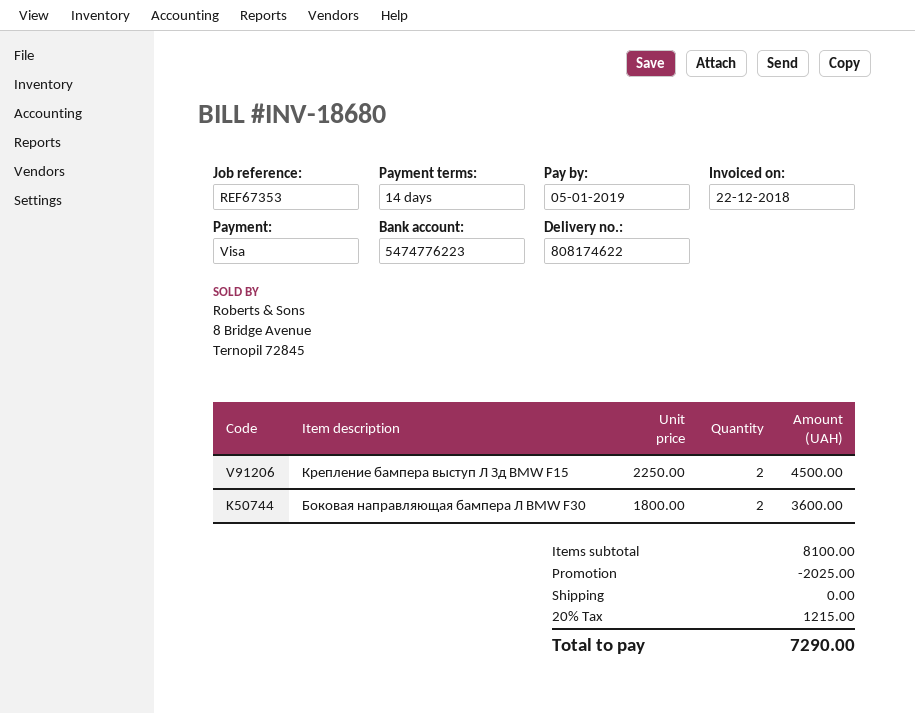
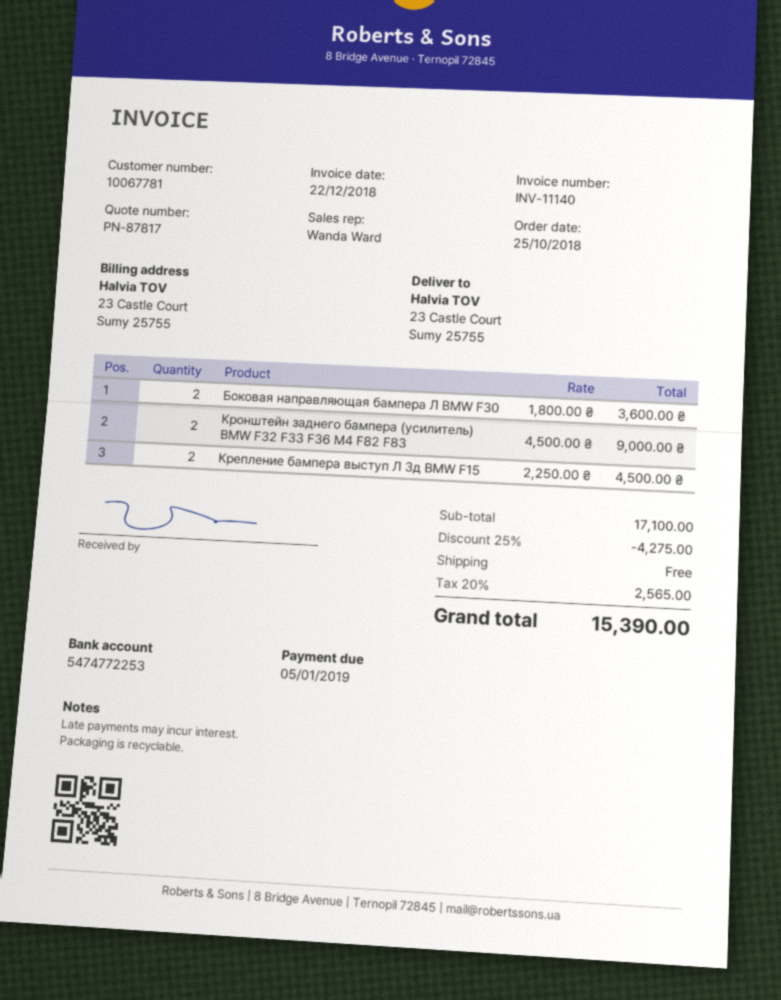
invoice number: INV-18680 -> INV-11140
bank account: 5474776223 -> 5474772253
Кронштейн заднего бампера (усилитель) BMW F32 F33 F36 M4 F82 F83: none -> 2 x 4500.00 = 9000.00
subtotal: 8100.00 -> 17100.00
discount: 2025.00 -> 4275.00
tax: 20% = 1215.00 -> 20% = 2565.00
total: 7290.00 -> 15390.00

